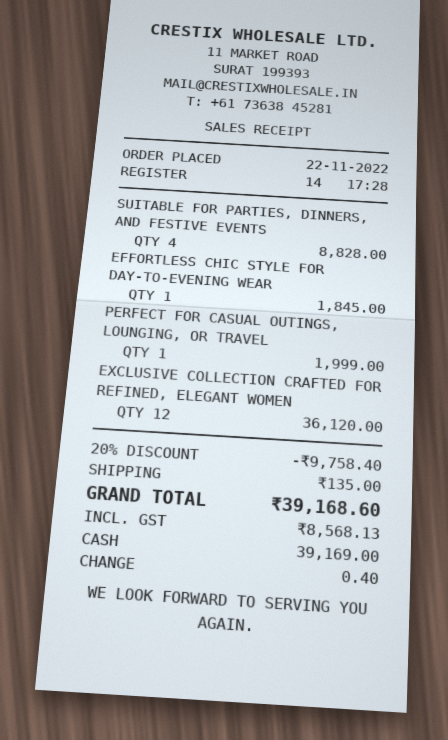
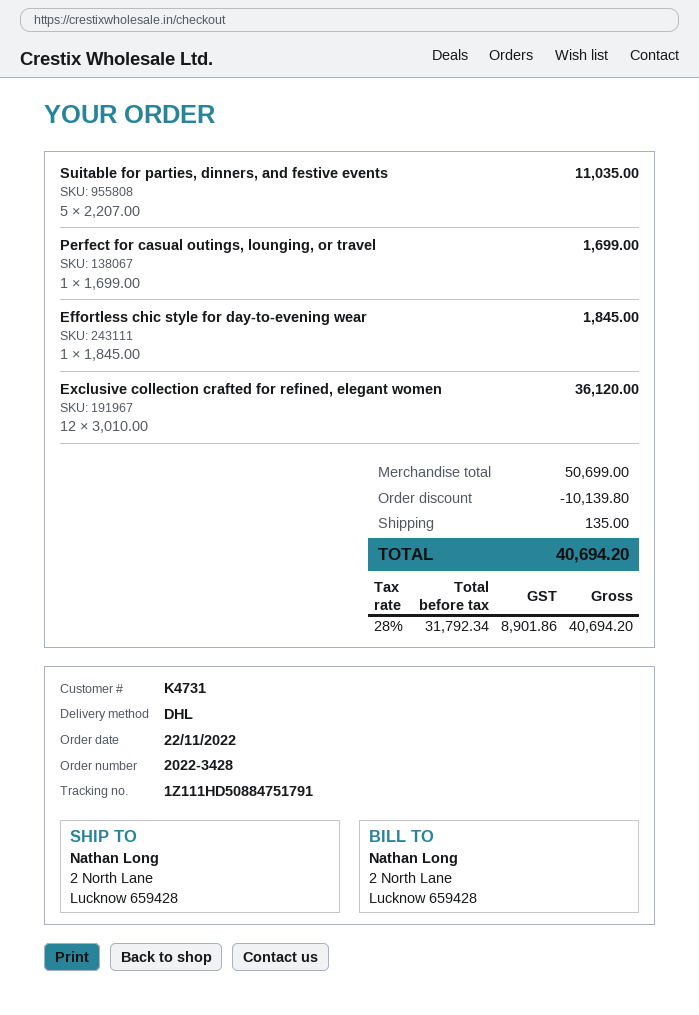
SUITABLE FOR PARTIES, DINNERS, AND FESTIVE EVENTS: 4 for 8828.00 -> 5 for 11035.00
PERFECT FOR CASUAL OUTINGS, LOUNGING, OR TRAVEL: 1 for 1999.00 -> 1 for 1699.00
discount: 9758.40 -> 10139.80
tax: 8568.13 -> 8901.86
total: 39168.60 -> 40694.20

